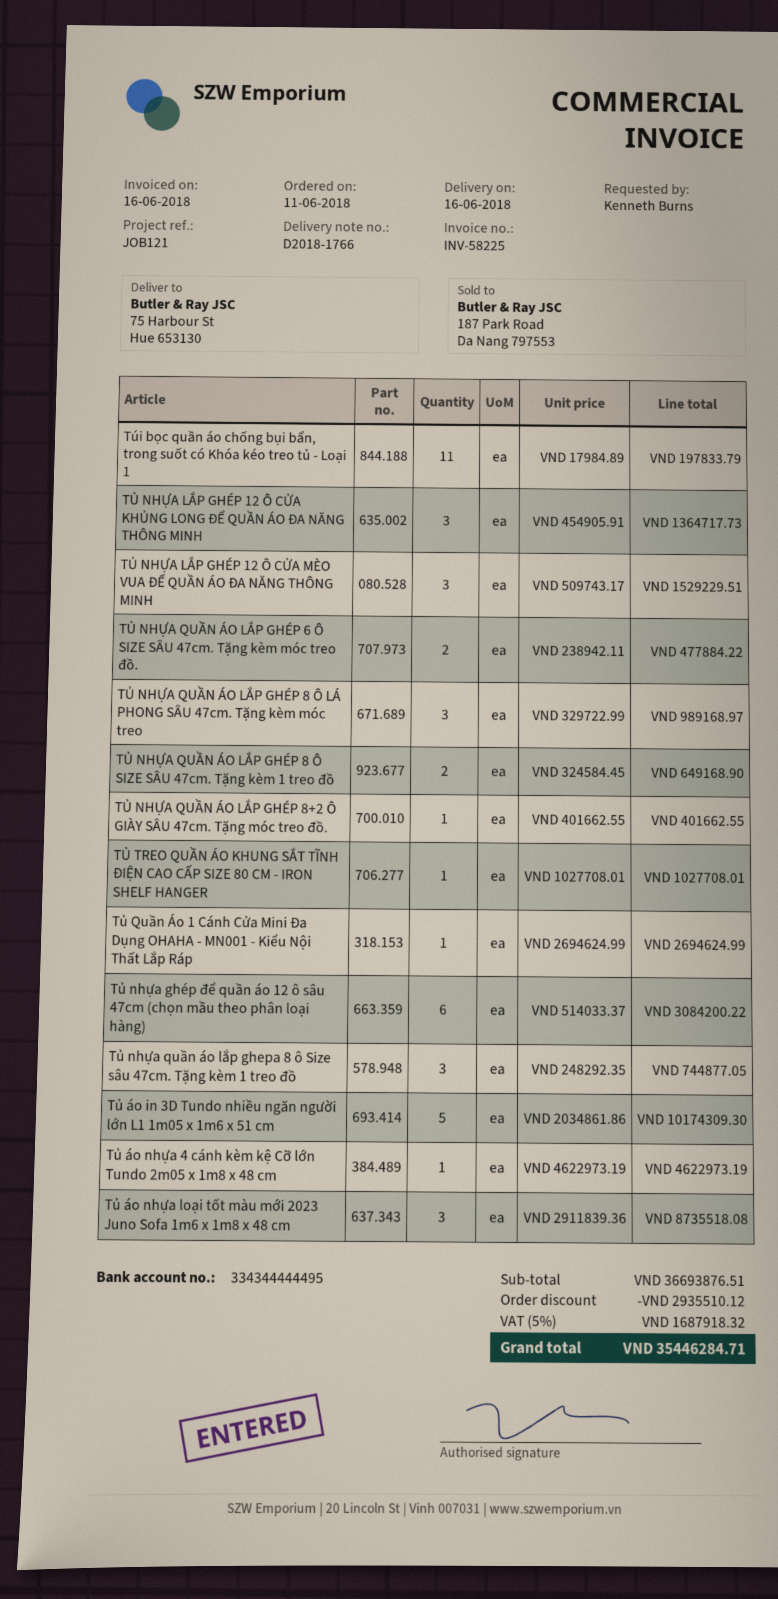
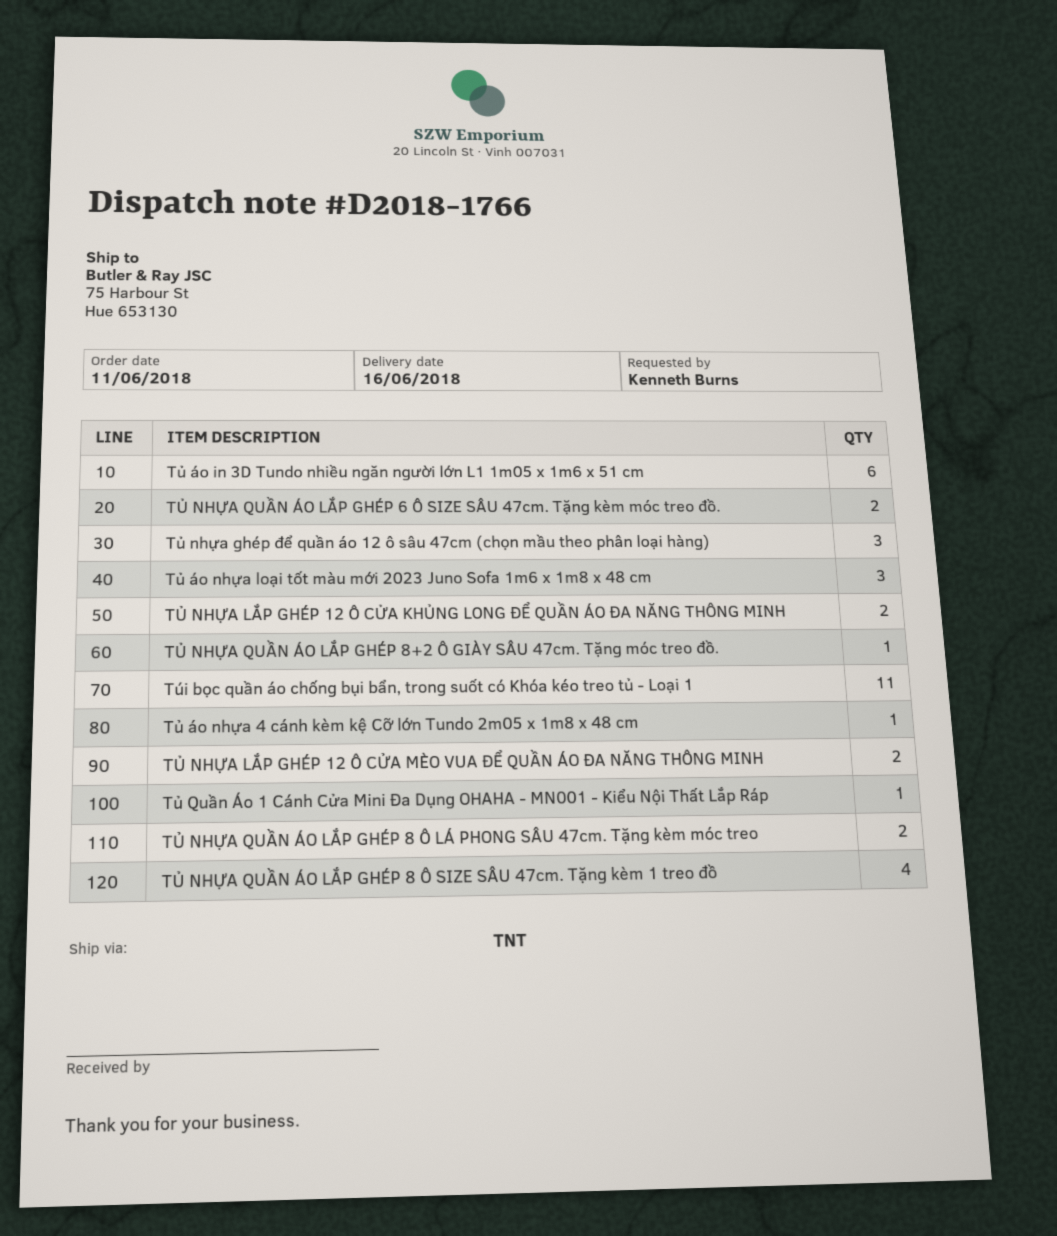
TỦ NHỰA LẮP GHÉP 12 Ô CỬA KHỦNG LONG ĐỂ QUẦN ÁO ĐA NĂNG THÔNG MINH: 3 -> 2
TỦ NHỰA LẮP GHÉP 12 Ô CỬA MÈO VUA ĐỂ QUẦN ÁO ĐA NĂNG THÔNG MINH: 3 -> 2
TỦ NHỰA QUẦN ÁO LẮP GHÉP 8 Ô LÁ PHONG SÂU 47cm. Tặng kèm móc treo: 3 -> 2
TỦ NHỰA QUẦN ÁO LẮP GHÉP 8 Ô SIZE SÂU 47cm. Tặng kèm 1 treo đồ: 2 -> 4
TỦ TREO QUẦN ÁO KHUNG SẮT TĨNH ĐIỆN CAO CẤP SIZE 80 CM - IRON SHELF HANGER: 1 -> none
Tủ nhựa ghép để quần áo 12 ô sâu 47cm (chọn mầu theo phân loại hàng): 6 -> 3
Tủ nhựa quần áo lắp ghepa 8 ô Size sâu 47cm. Tặng kèm 1 treo đồ: 3 -> none
Tủ áo in 3D Tundo nhiều ngăn người lớn L1 1m05 x 1m6 x 51 cm: 5 -> 6

